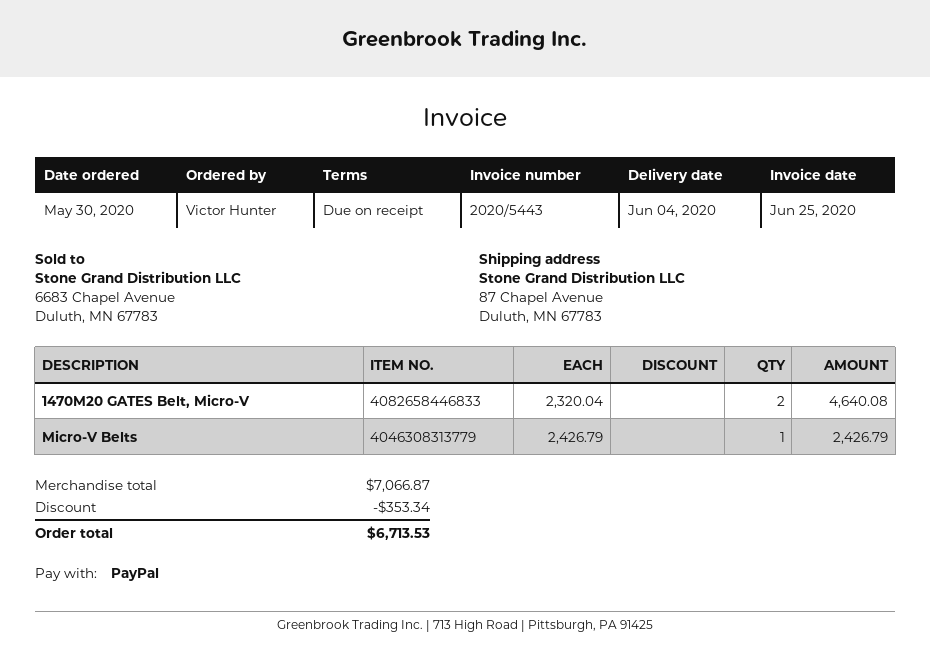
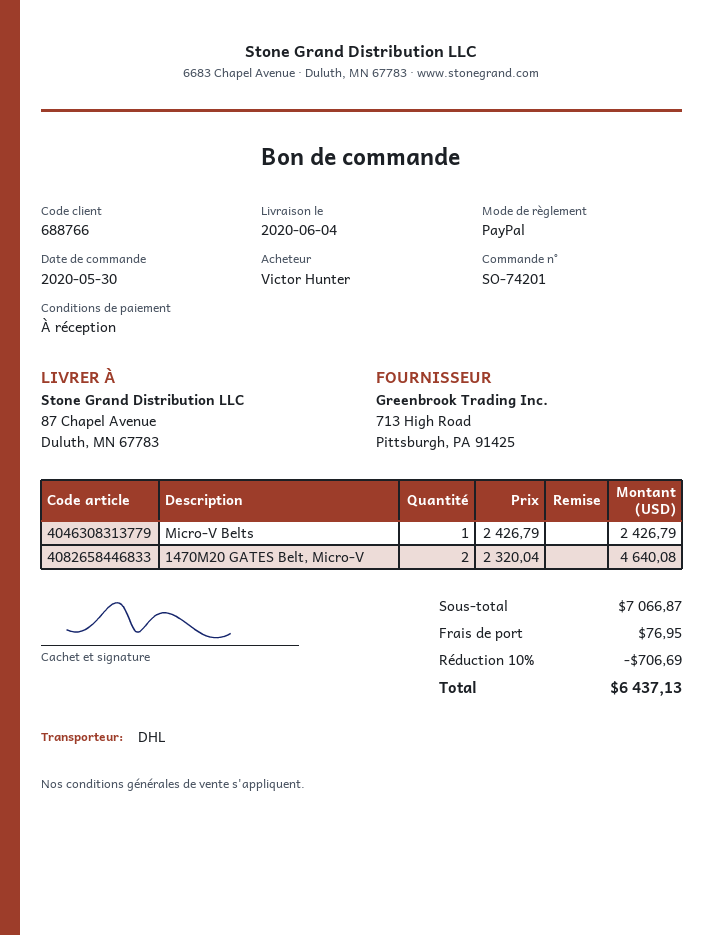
discount: 353.34 -> 706.69
shipping: none -> 76.95
total: 6713.53 -> 6437.13

